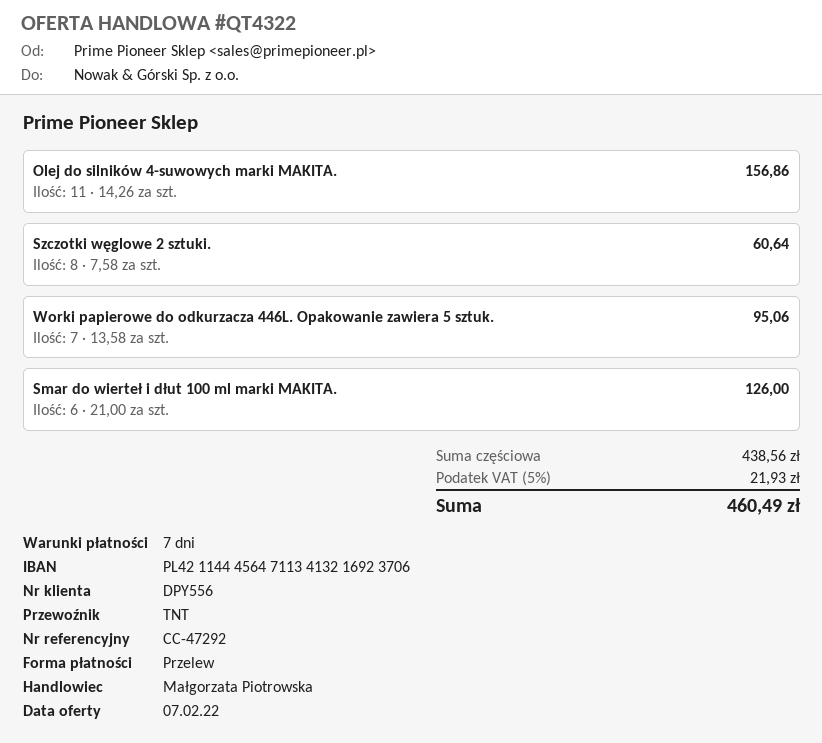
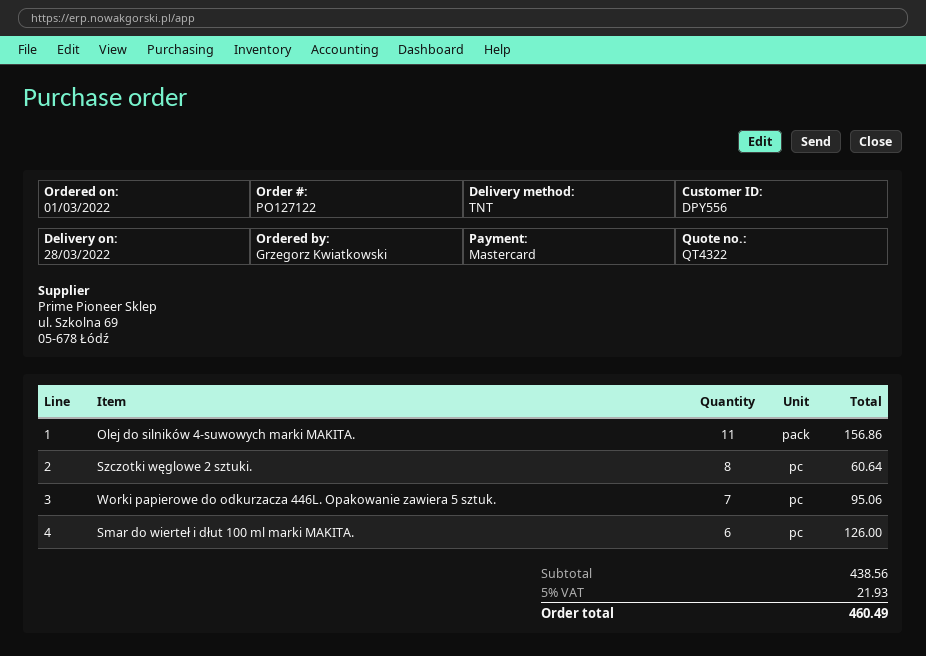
payment method: bank transfer -> Mastercard

